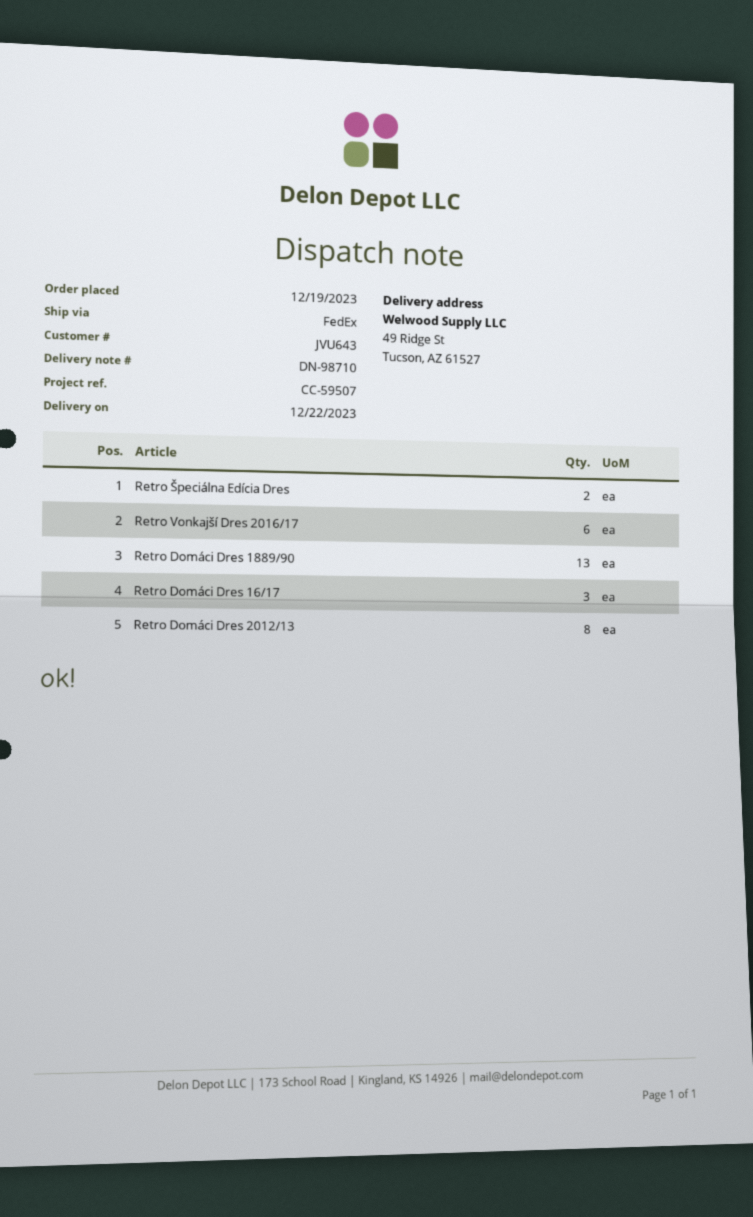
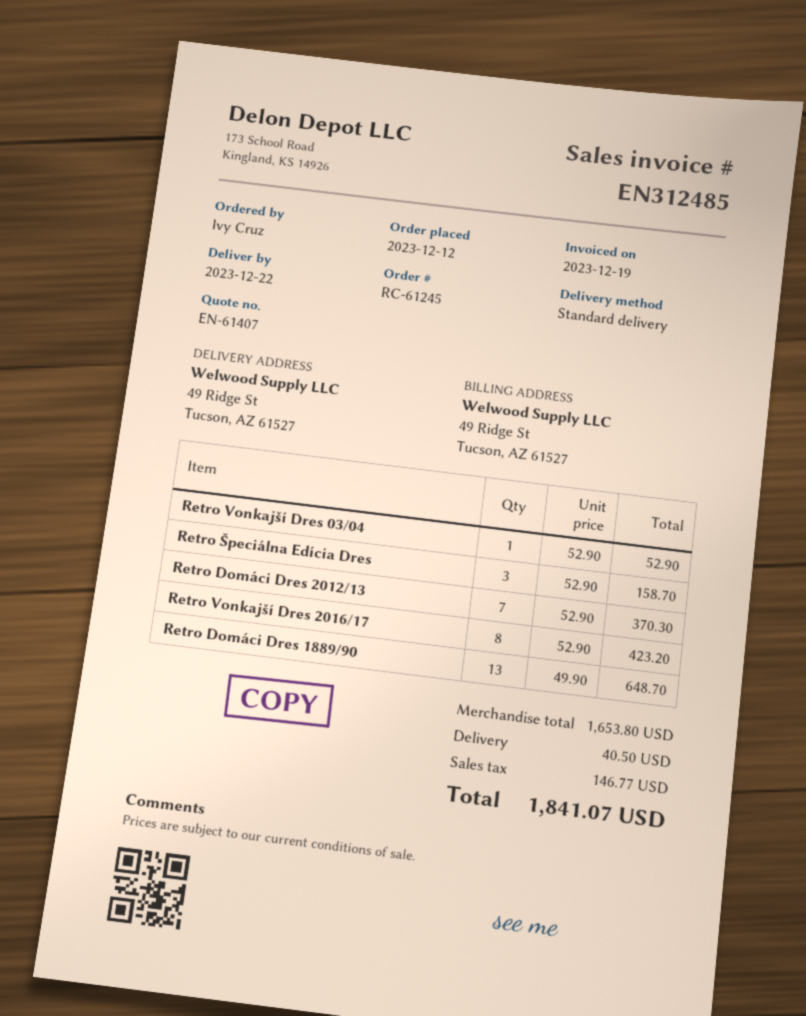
order date: 2023-12-19 -> 2023-12-12
shipping method: FedEx -> standard
Retro Špeciálna Edícia Dres: 2 -> 3
Retro Vonkajší Dres 2016/17: 6 -> 8
Retro Domáci Dres 16/17: 3 -> none
Retro Domáci Dres 2012/13: 8 -> 7
Retro Vonkajší Dres 03/04: none -> 1

